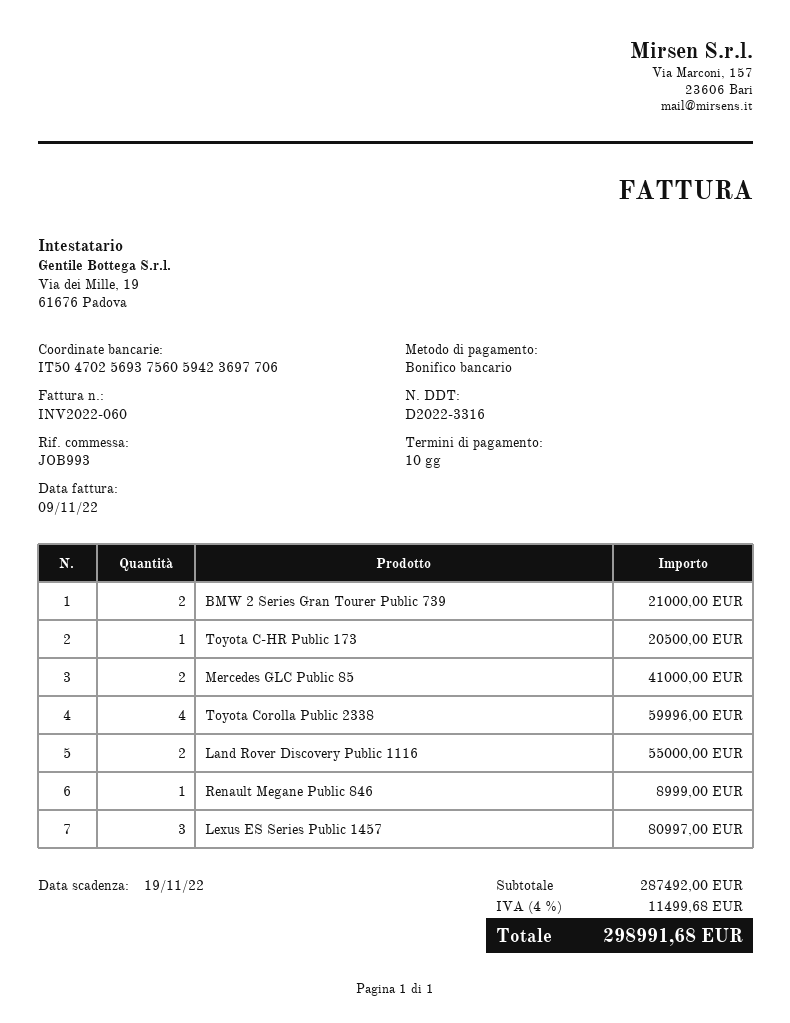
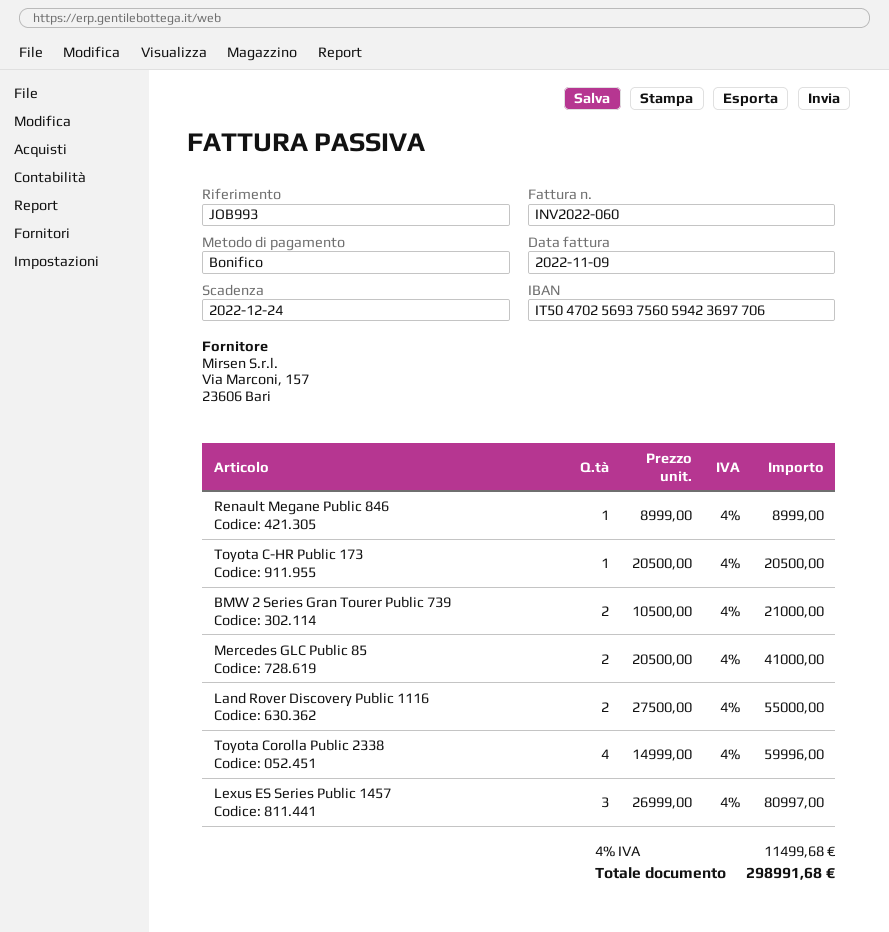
due date: 2022-11-19 -> 2022-12-24

